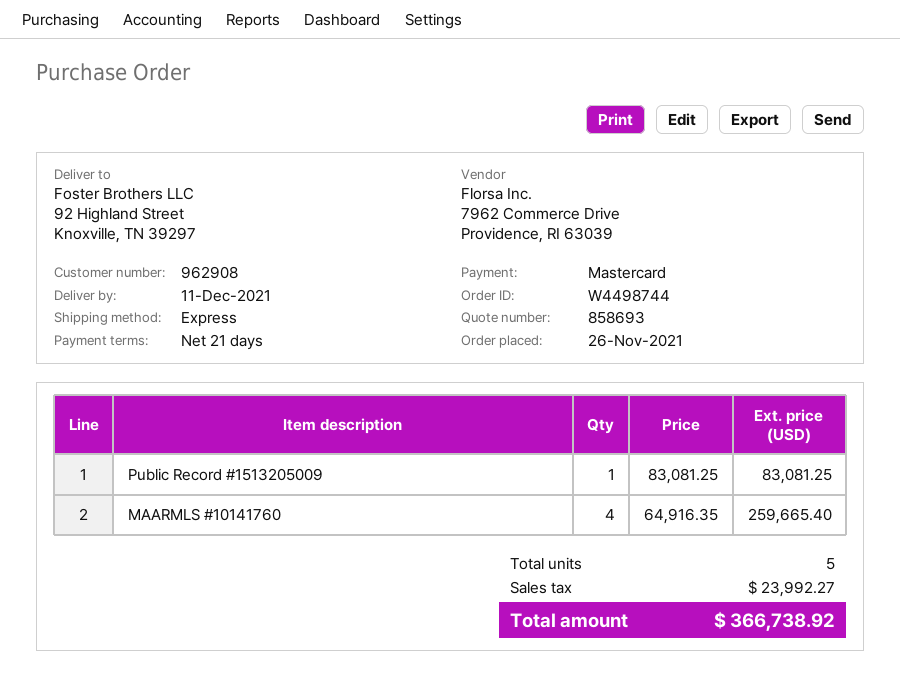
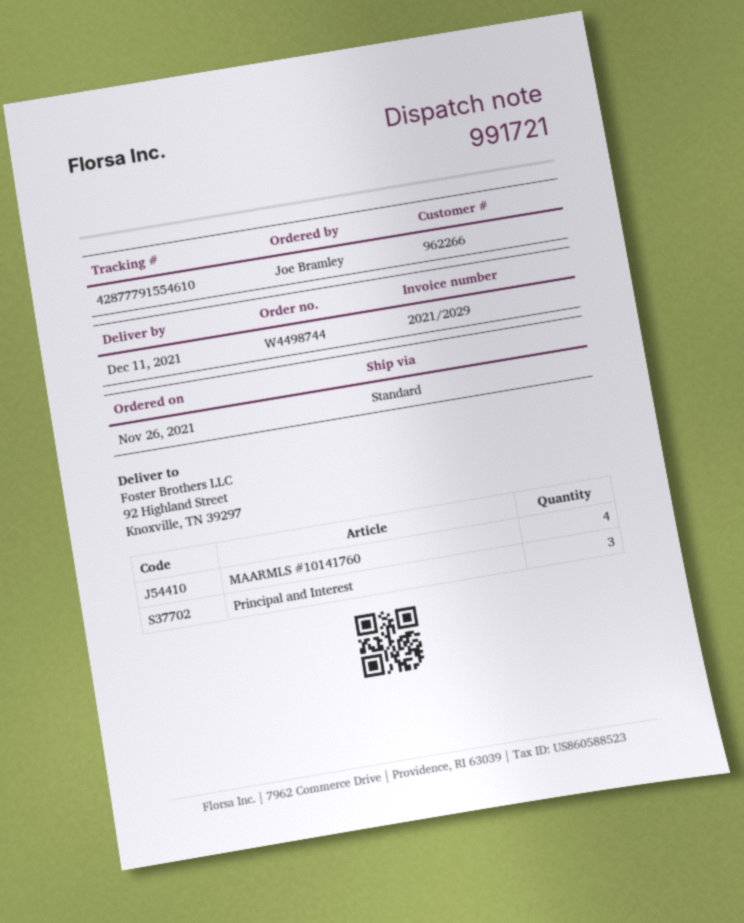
customer number: 962908 -> 962266
shipping method: express -> standard
Public Record #1513205009: 1 -> none
Principal and Interest: none -> 3

